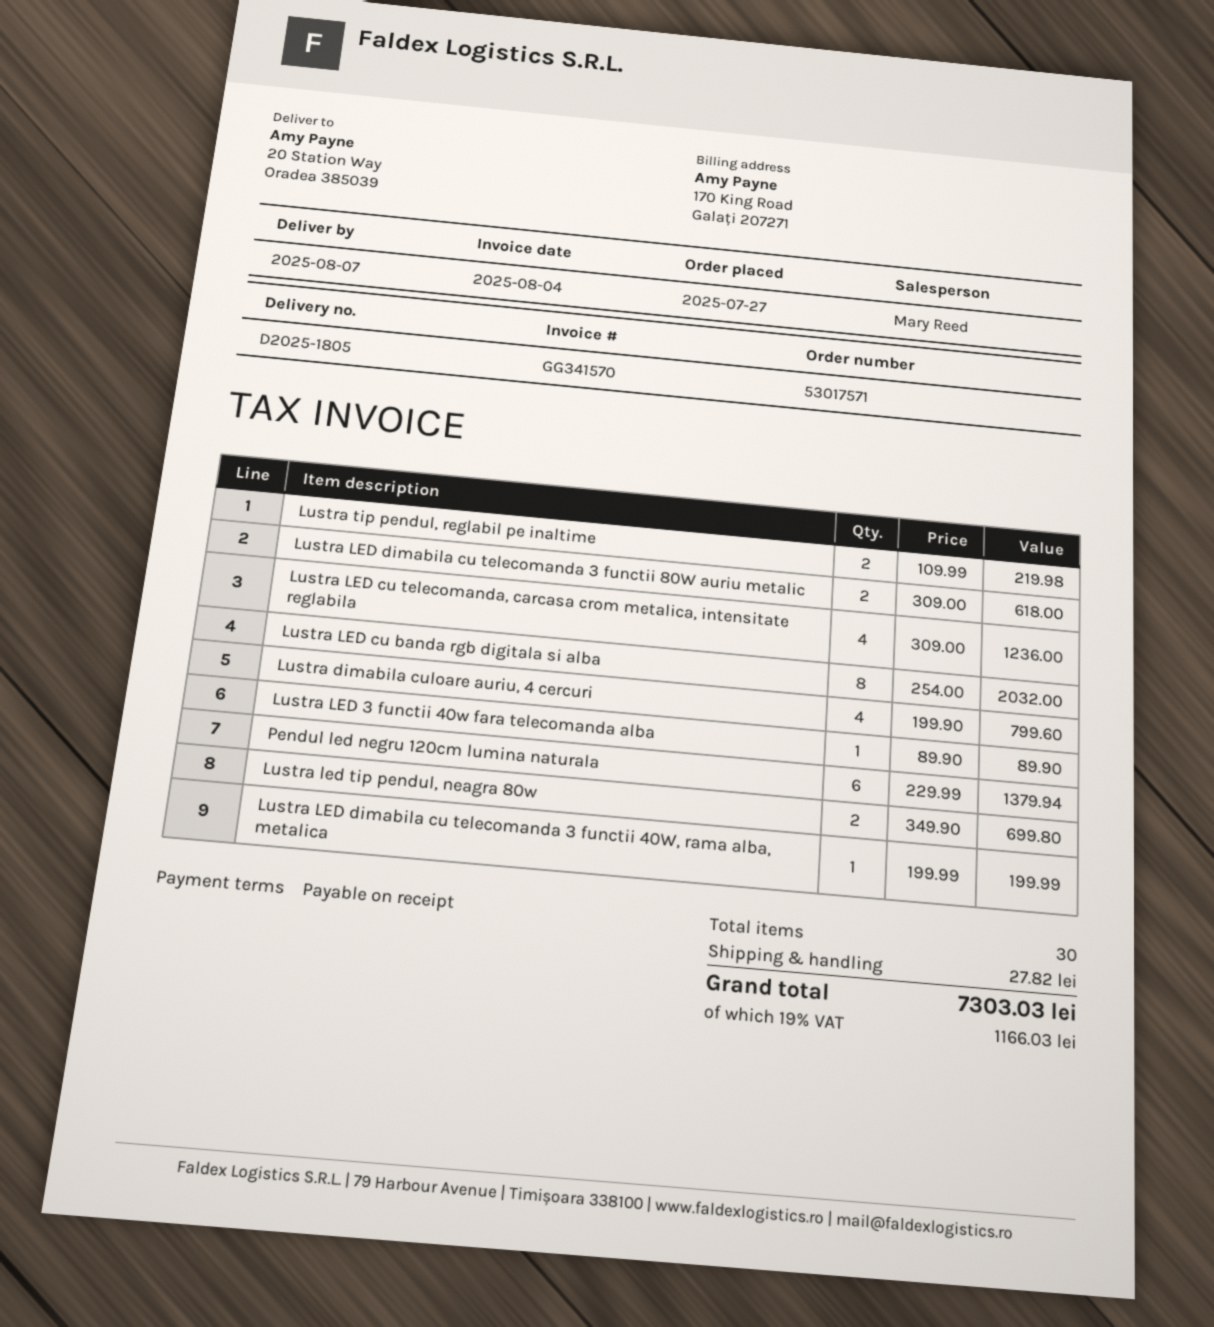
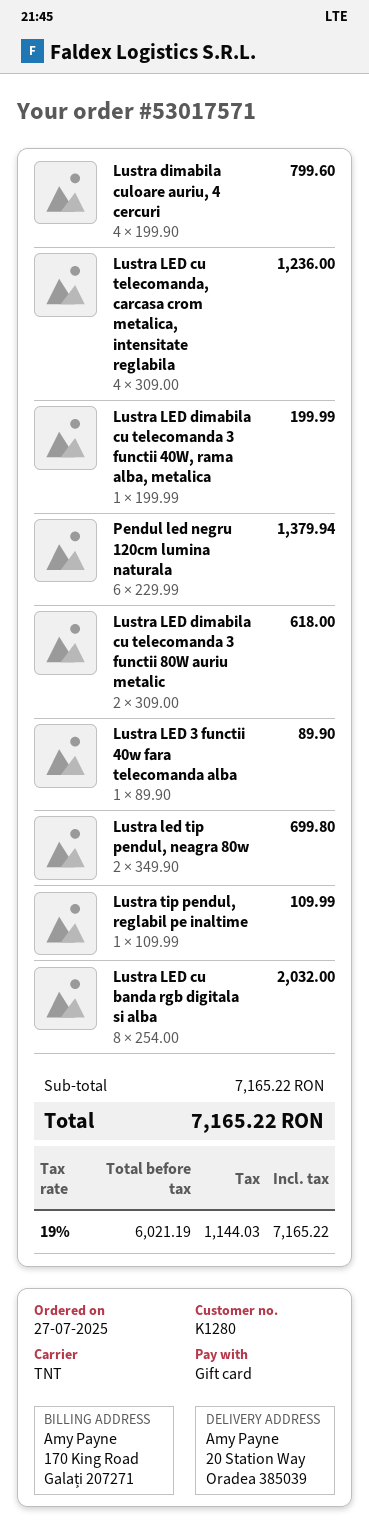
Lustra tip pendul, reglabil pe inaltime: 2 x 109.99 = 219.98 -> 1 x 109.99 = 109.99
shipping: 27.82 -> none
tax: 19% = 1166.03 -> 19% = 1144.03
total: 7303.03 -> 7165.22

